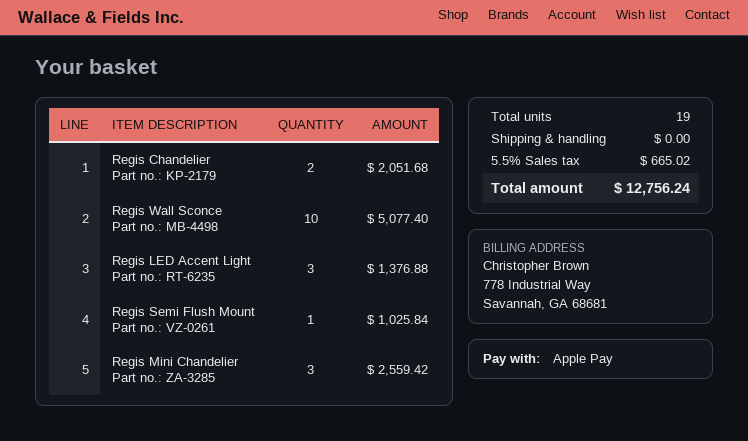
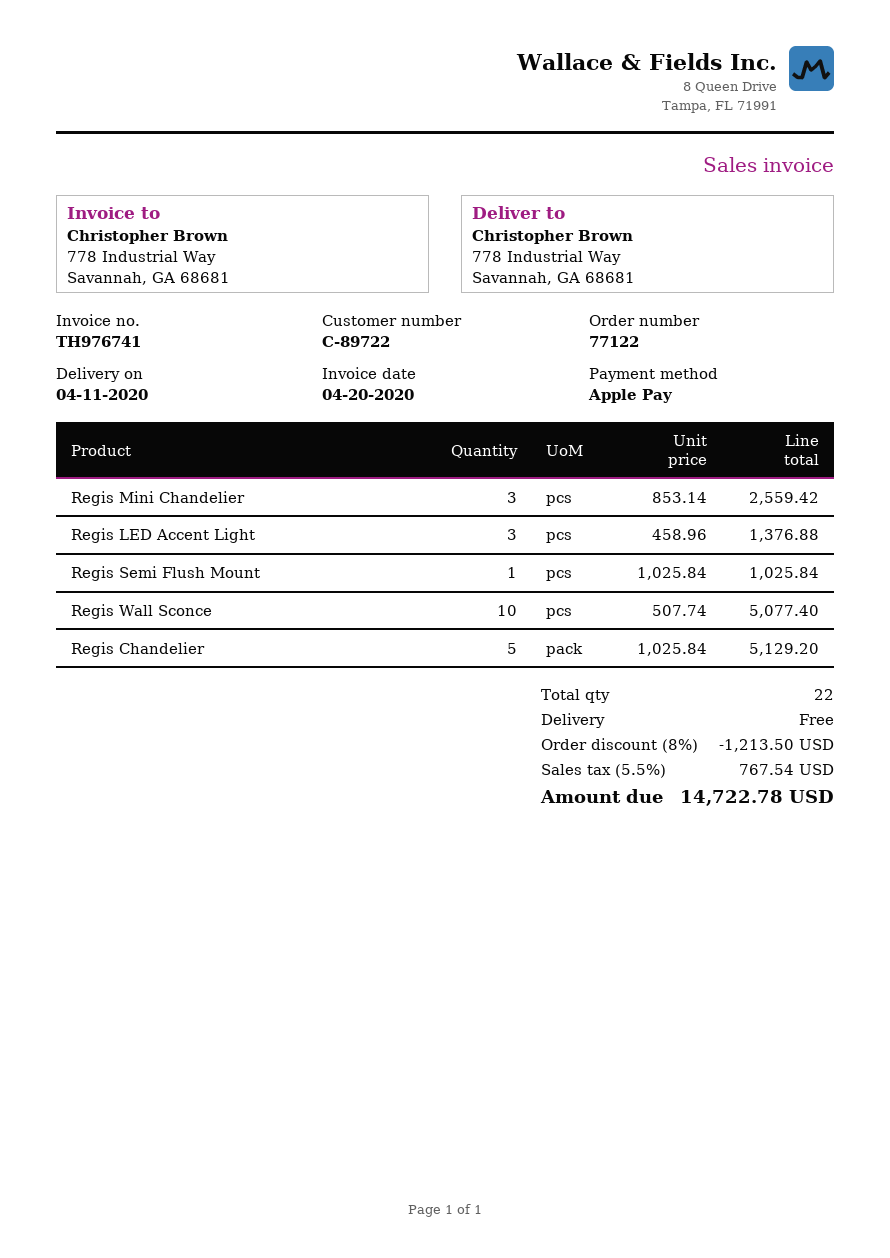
Regis Chandelier: 2 for 2051.68 -> 5 for 5129.20
total quantity: 19 -> 22
discount: none -> 8% = 1213.50
tax: 5.5% = 665.02 -> 5.5% = 767.54
total: 12756.24 -> 14722.78

